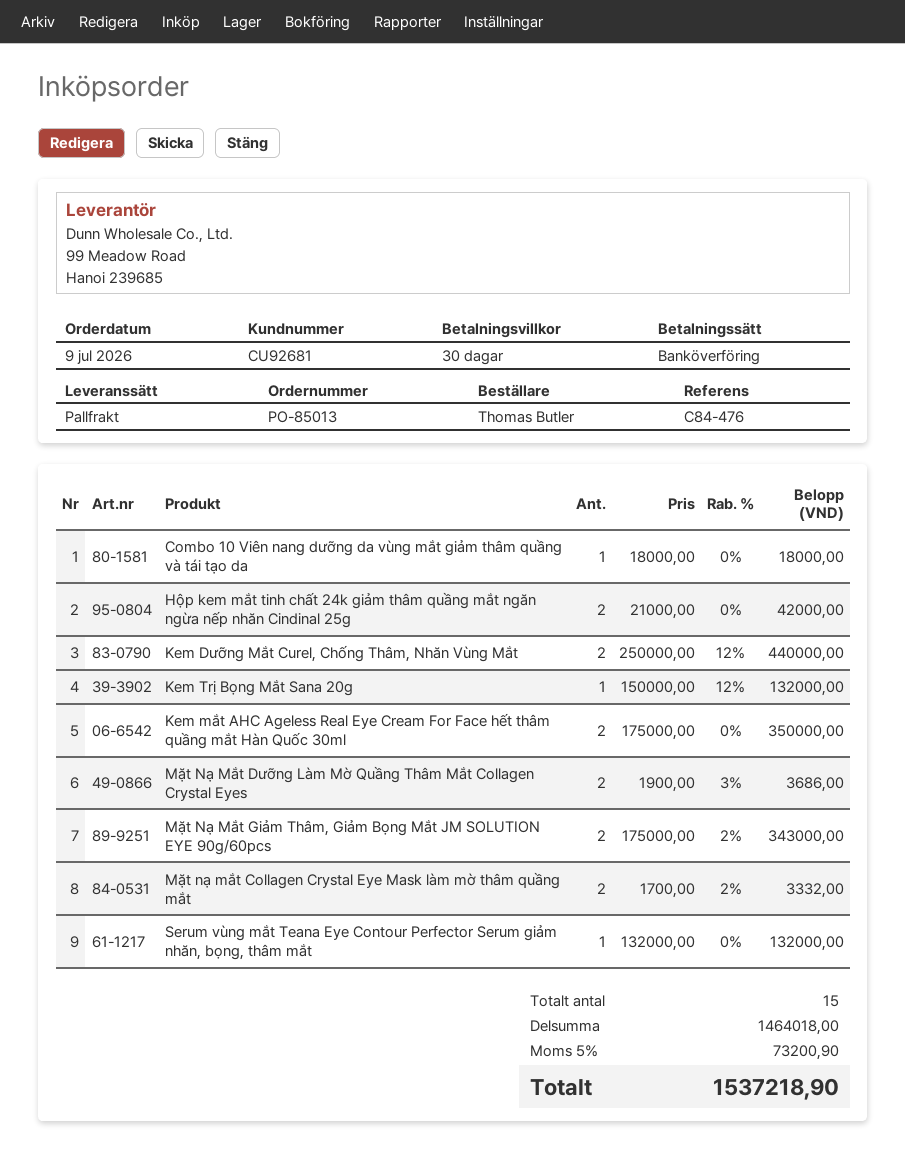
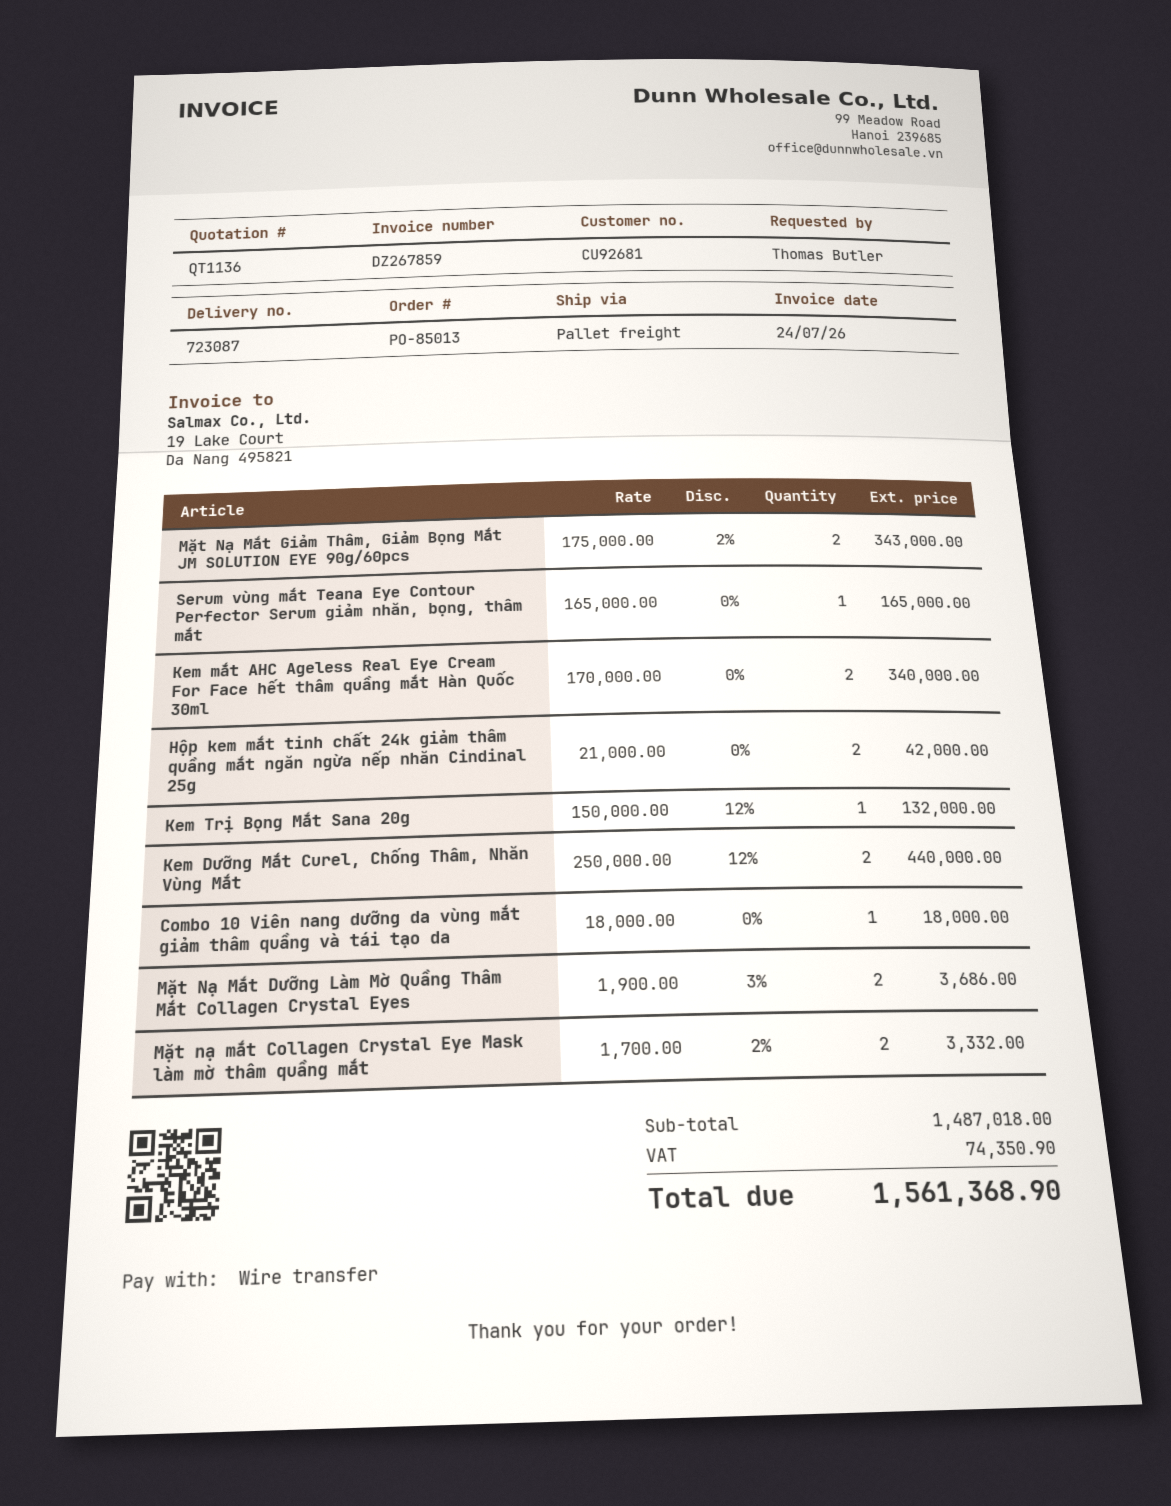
Kem mắt AHC Ageless Real Eye Cream For Face hết thâm quầng mắt Hàn Quốc 30ml: 2 x 175000.00 = 350000.00 -> 2 x 170000.00 = 340000.00
Serum vùng mắt Teana Eye Contour Perfector Serum giảm nhăn, bọng, thâm mắt: 1 x 132000.00 = 132000.00 -> 1 x 165000.00 = 165000.00
subtotal: 1464018.00 -> 1487018.00
tax: 73200.90 -> 74350.90
total: 1537218.90 -> 1561368.90

